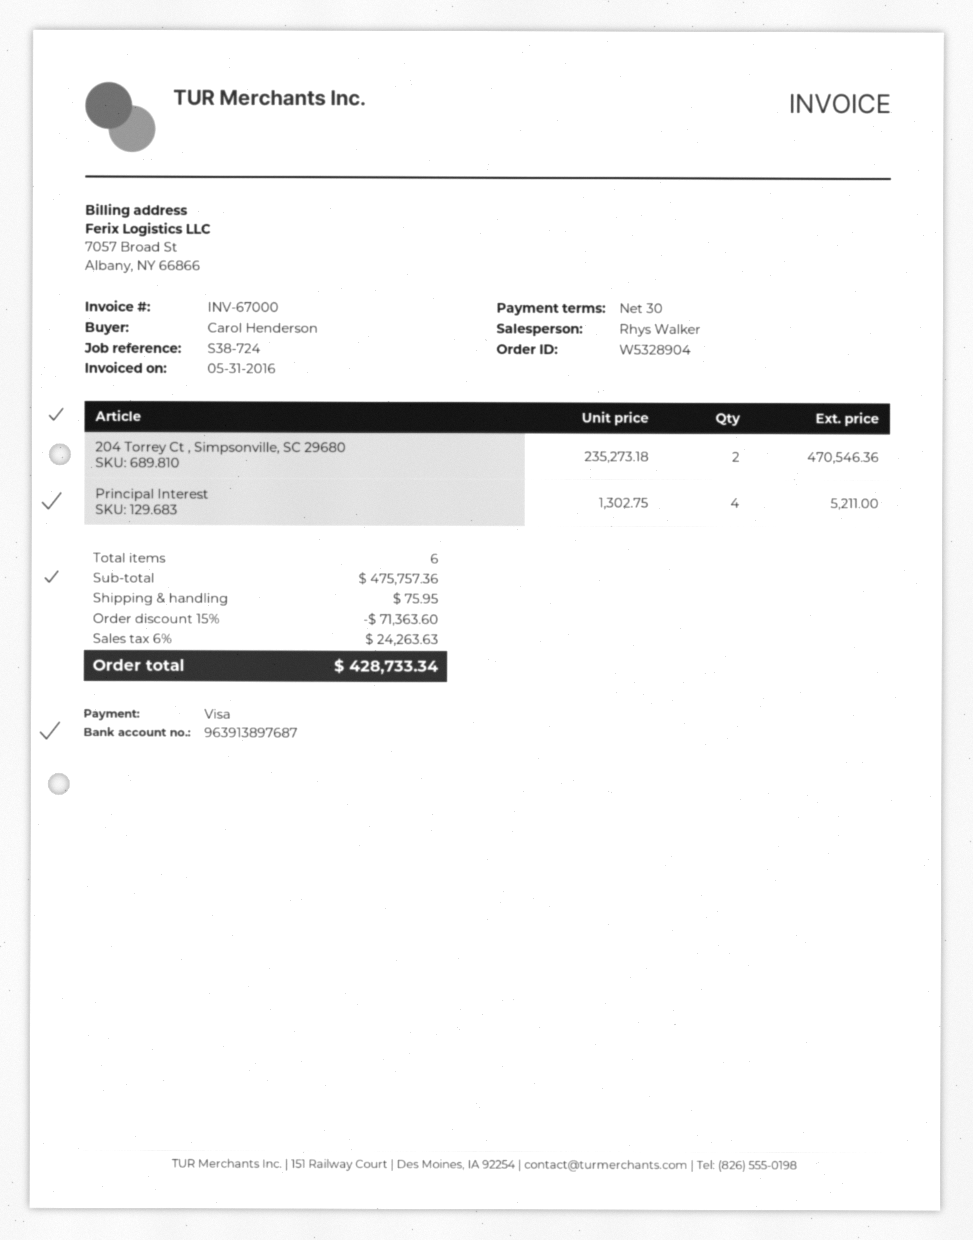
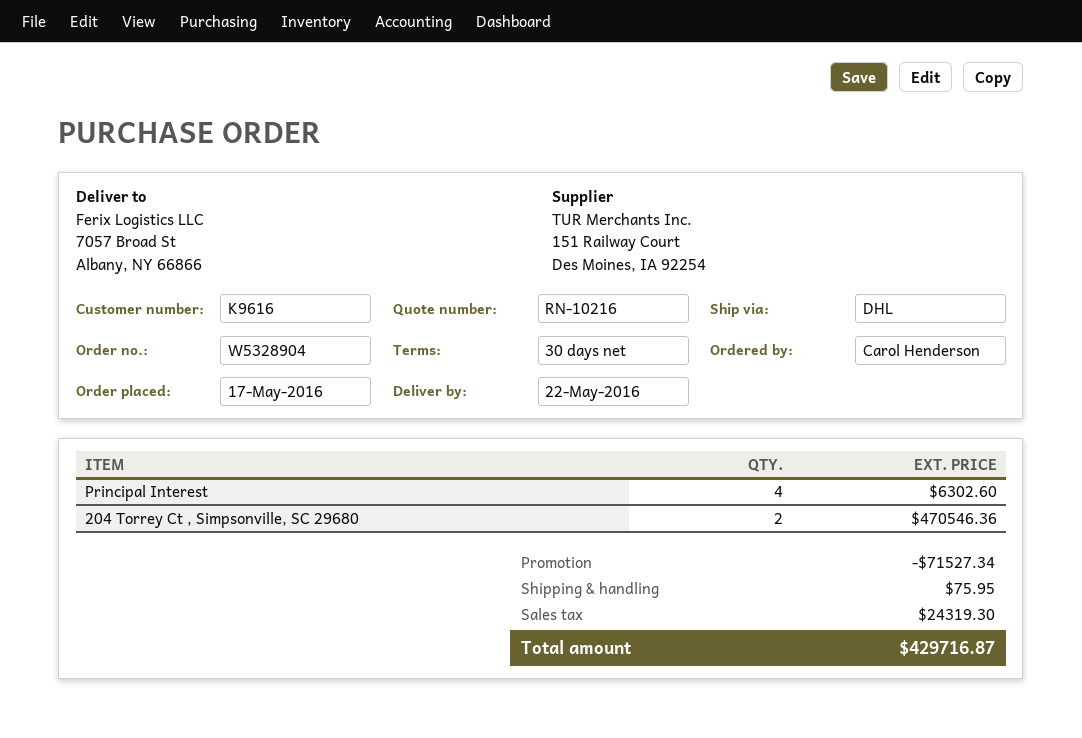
Principal Interest: 4 for 5211.00 -> 4 for 6302.60
discount: 71363.60 -> 71527.34
tax: 24263.63 -> 24319.30
total: 428733.34 -> 429716.87

